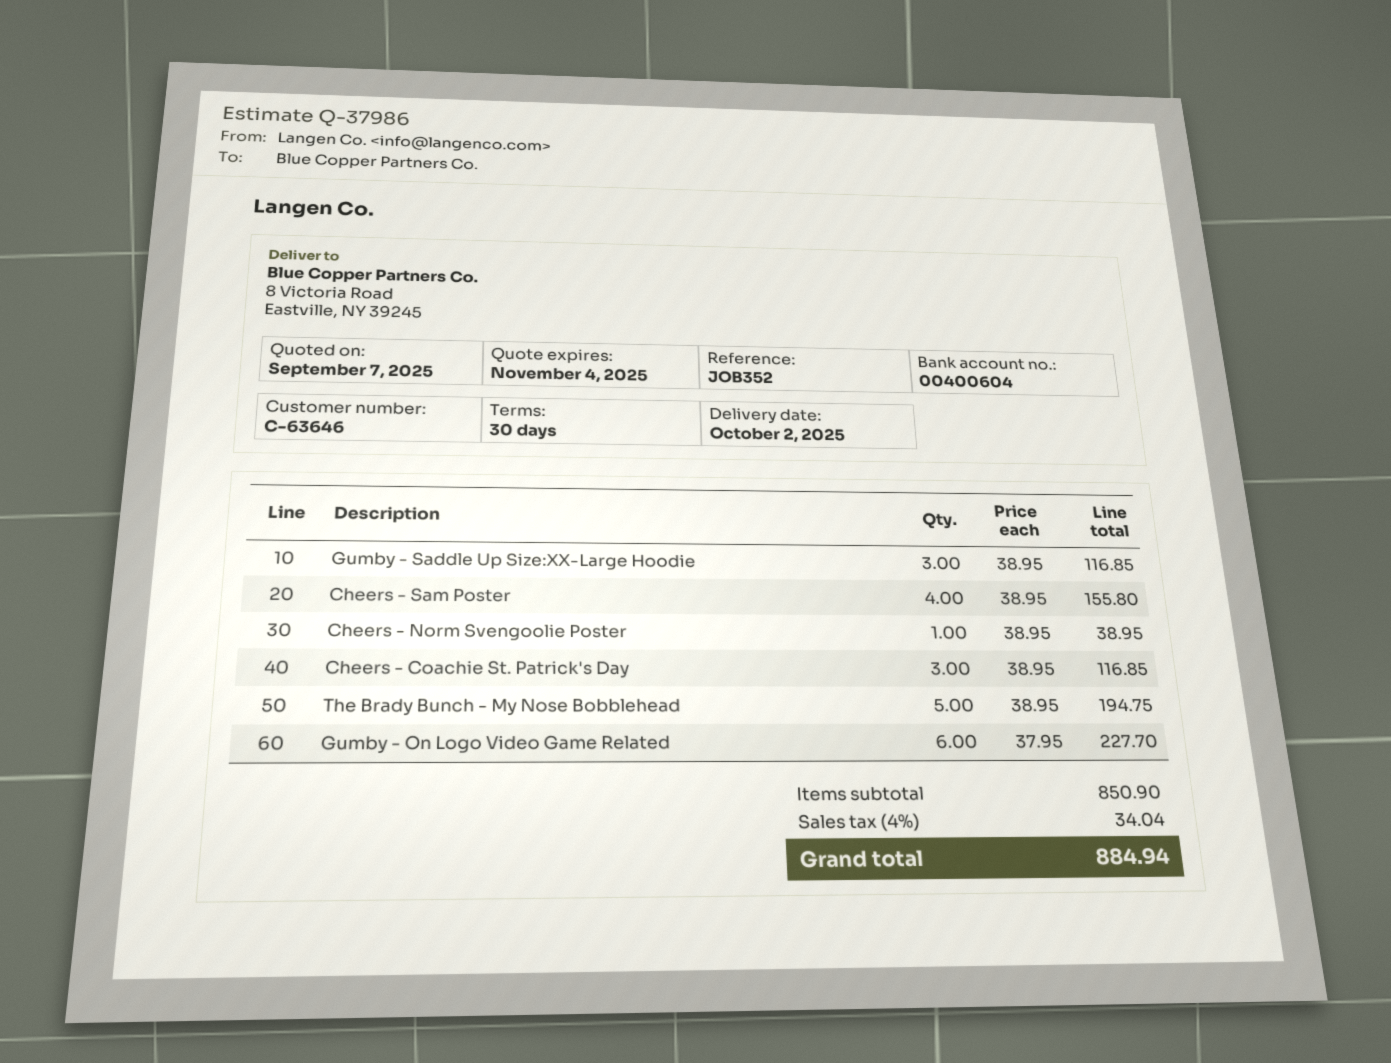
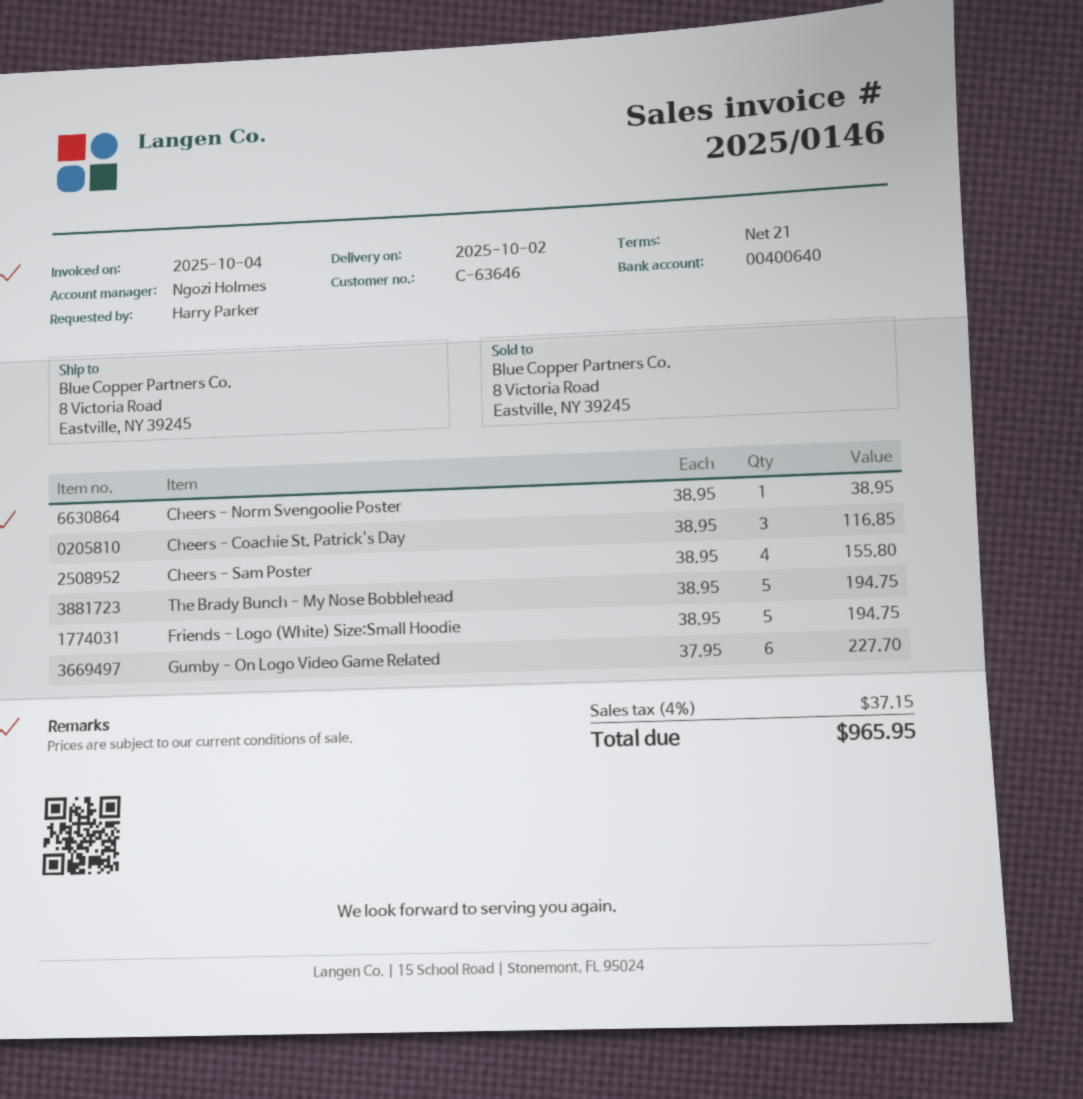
payment terms: 30 days -> 21 days
bank account: 00400604 -> 00400640
Gumby - Saddle Up Size:XX-Large Hoodie: 3 x 38.95 = 116.85 -> none
Friends - Logo (White) Size:Small Hoodie: none -> 5 x 38.95 = 194.75
tax: 4% = 34.04 -> 4% = 37.15
total: 884.94 -> 965.95

